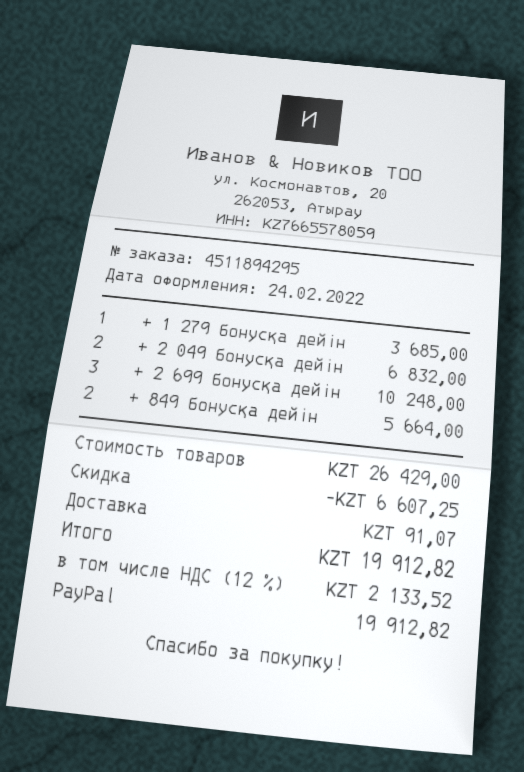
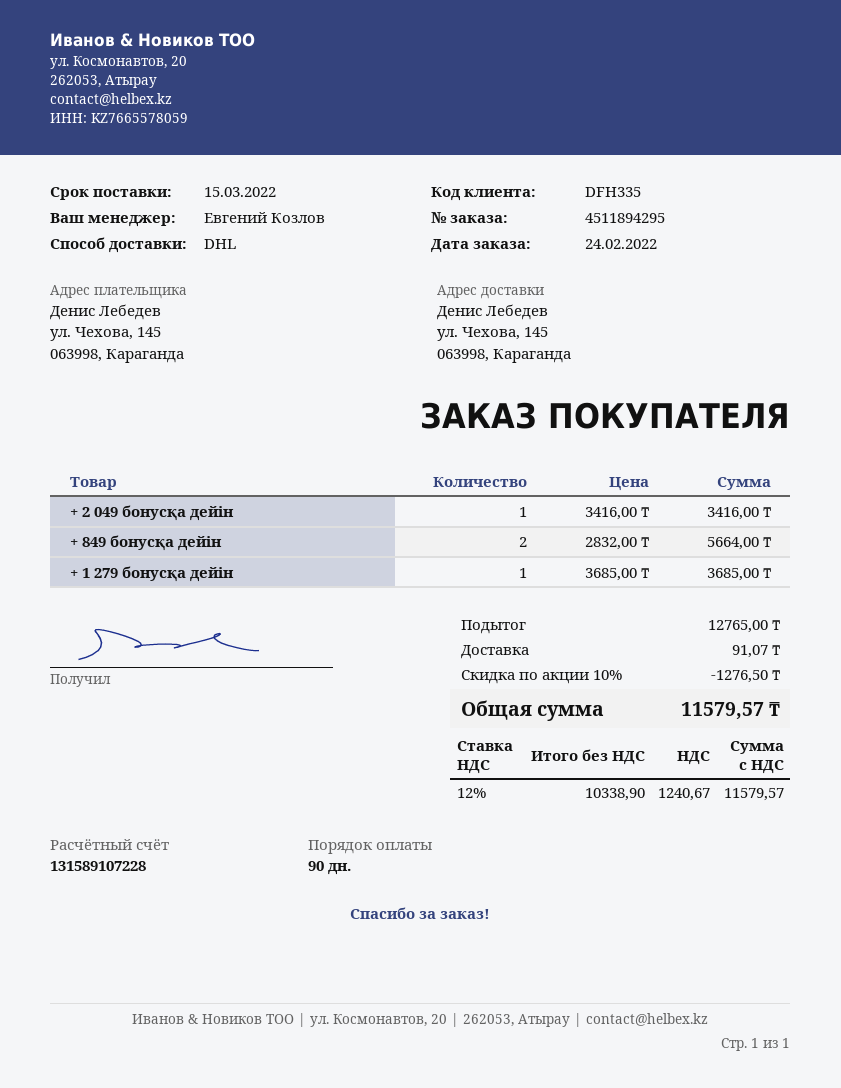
+ 2 049 бонусқа дейін: 2 for 6832.00 -> 1 for 3416.00
+ 2 699 бонусқа дейін: 3 for 10248.00 -> none
subtotal: 26429.00 -> 12765.00
discount: 6607.25 -> 1276.50
tax: 12% = 2133.52 -> 12% = 1240.67
total: 19912.82 -> 11579.57

